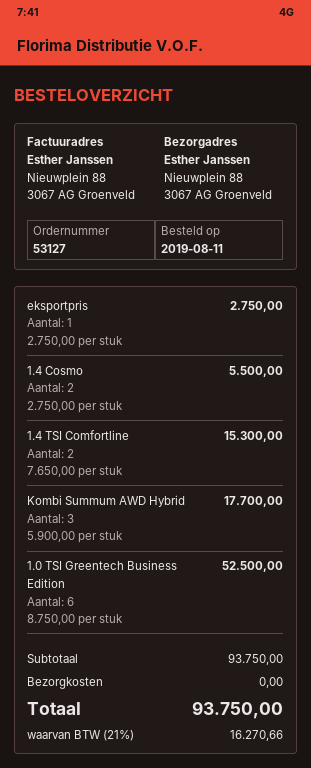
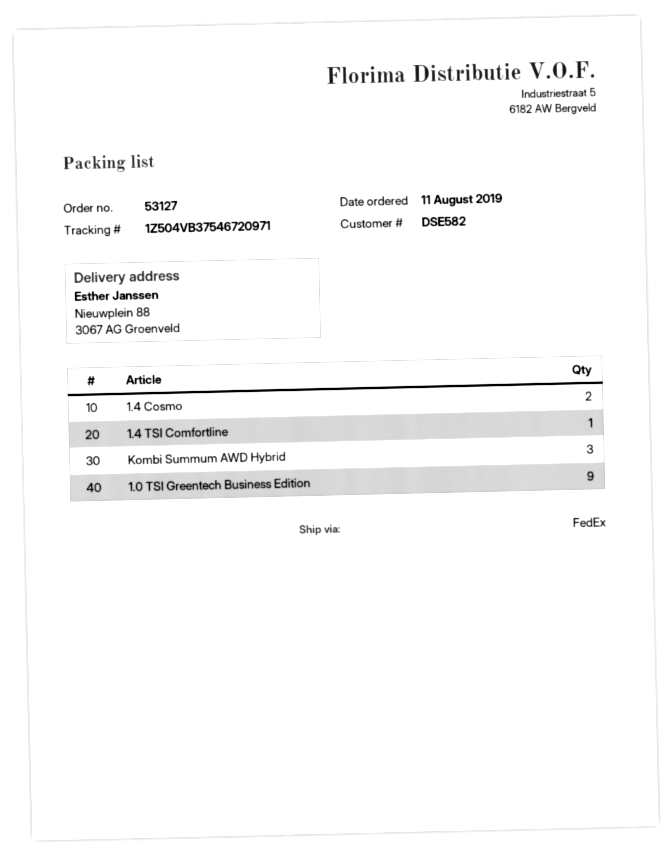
eksportpris: 1 -> none
1.4 TSI Comfortline: 2 -> 1
1.0 TSI Greentech Business Edition: 6 -> 9

